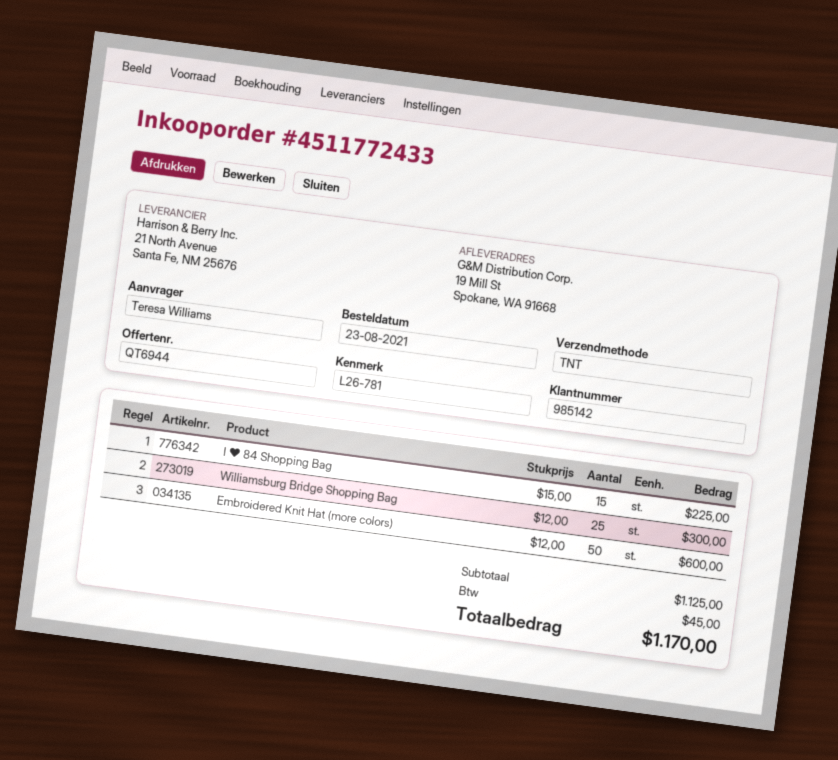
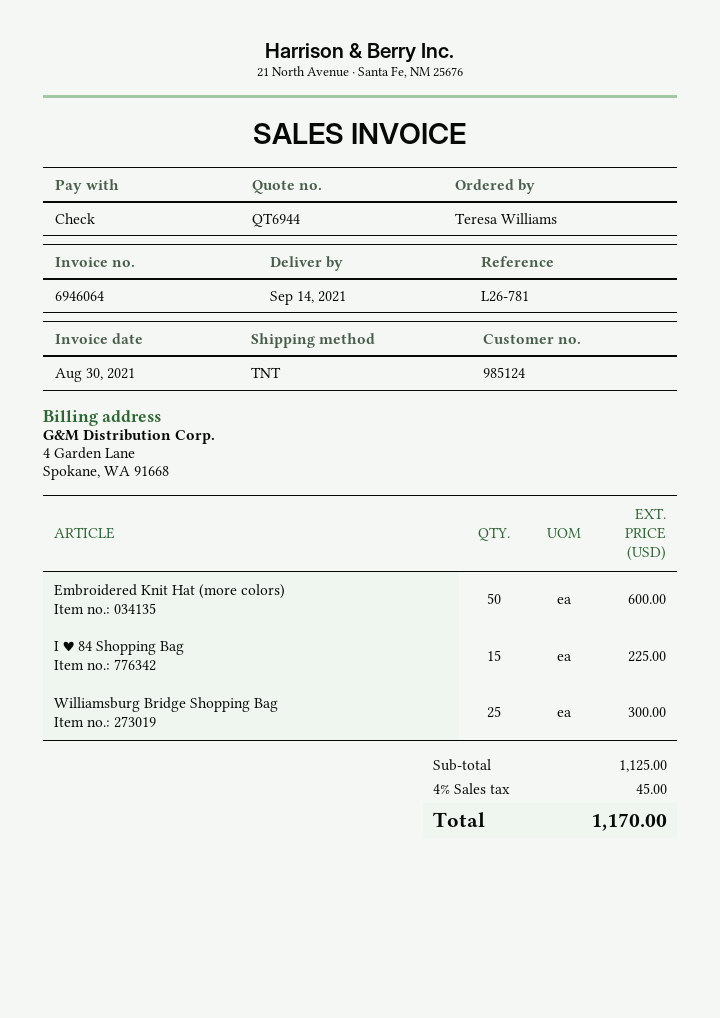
customer number: 985142 -> 985124

